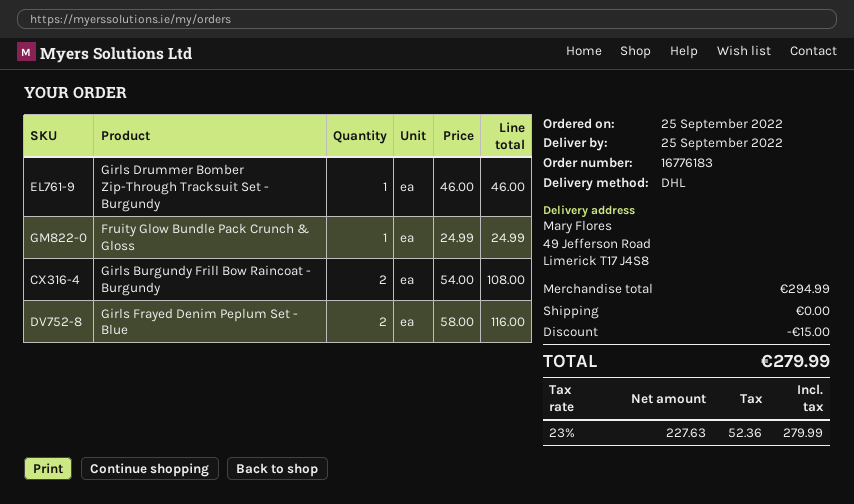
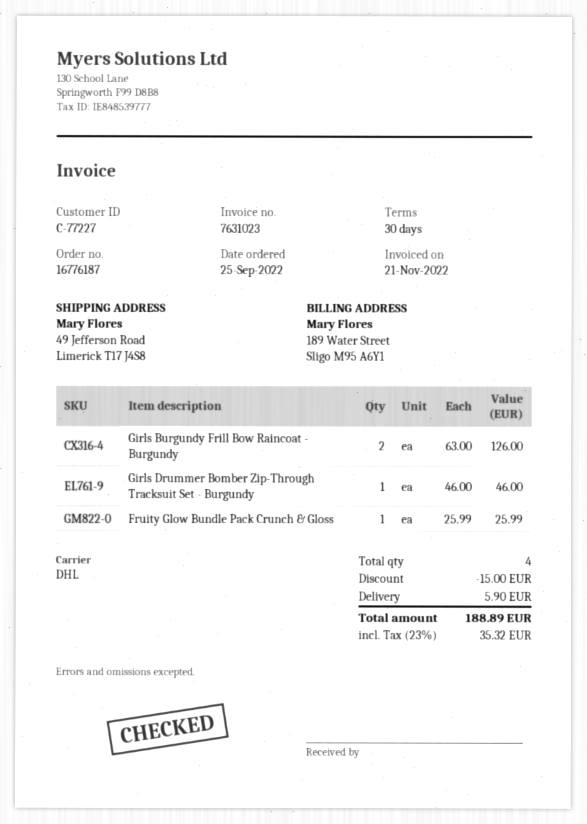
order number: 16776183 -> 16776187
Fruity Glow Bundle Pack Crunch & Gloss: 1 x 24.99 = 24.99 -> 1 x 25.99 = 25.99
Girls Burgundy Frill Bow Raincoat - Burgundy: 2 x 54.00 = 108.00 -> 2 x 63.00 = 126.00
Girls Frayed Denim Peplum Set - Blue: 2 x 58.00 = 116.00 -> none
shipping: 0.00 -> 5.90
tax: 23% = 52.36 -> 23% = 35.32
total: 279.99 -> 188.89

